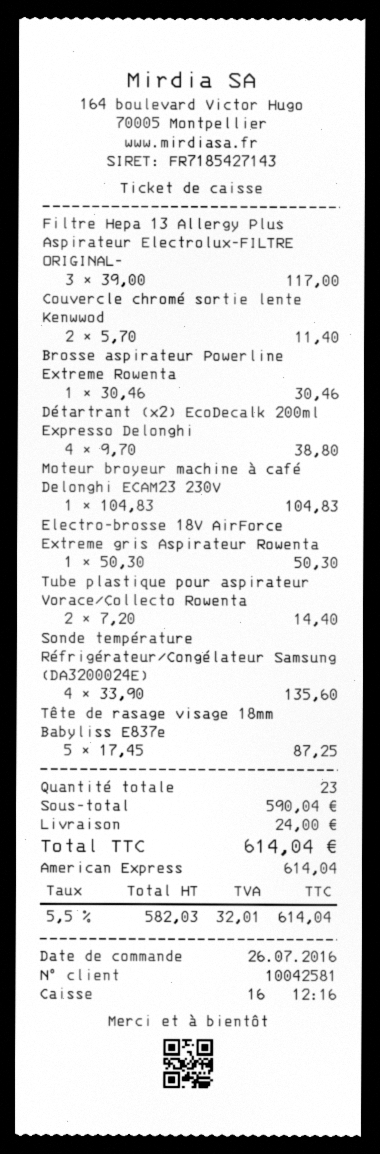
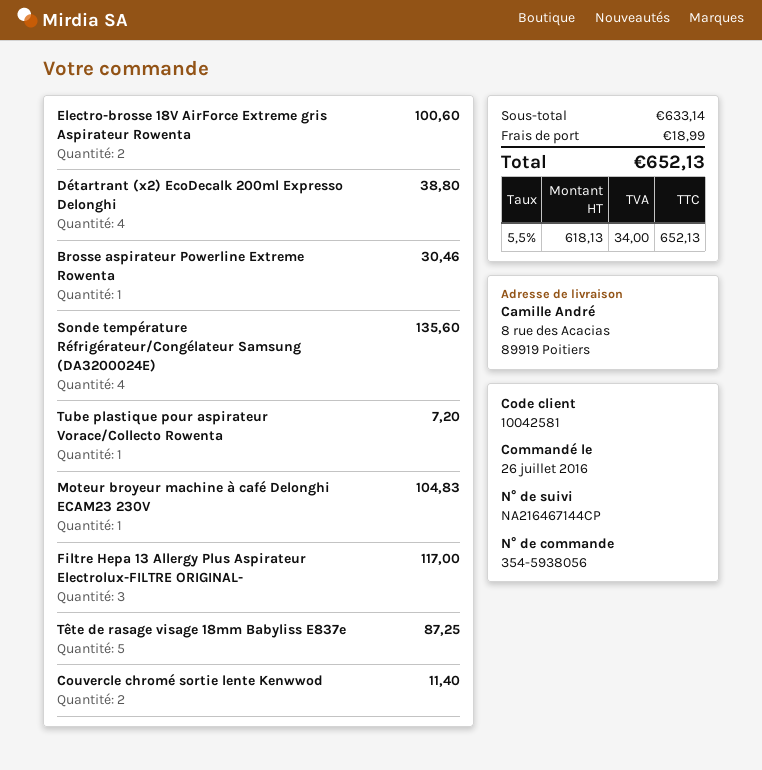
Electro-brosse 18V AirForce Extreme gris Aspirateur Rowenta: 1 for 50.30 -> 2 for 100.60
Tube plastique pour aspirateur Vorace/Collecto Rowenta: 2 for 14.40 -> 1 for 7.20
subtotal: 590.04 -> 633.14
shipping: 24.00 -> 18.99
net: 582.03 -> 618.13
tax: 5.5% = 32.01 -> 5.5% = 34.00
total: 614.04 -> 652.13

